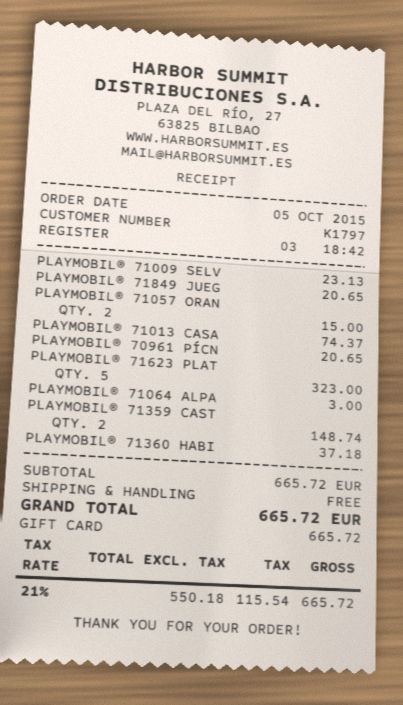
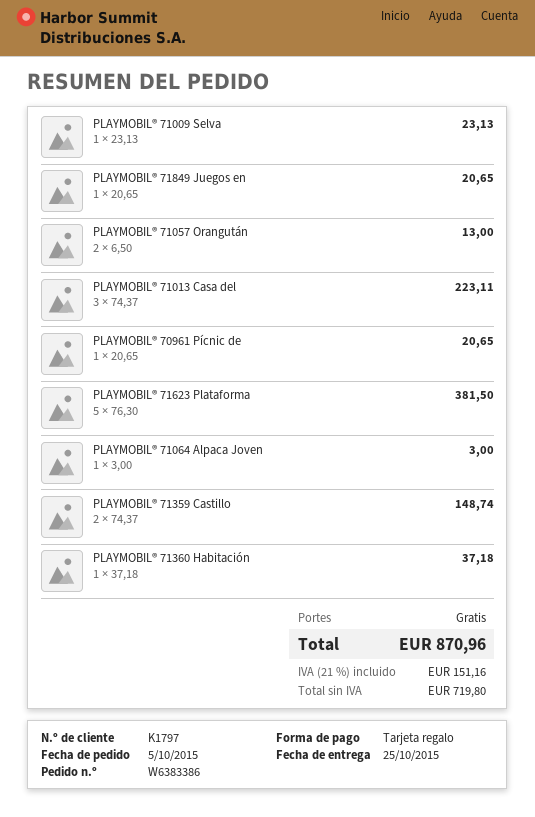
PLAYMOBIL® 71057 ORAN: 2 for 15.00 -> 2 for 13.00
PLAYMOBIL® 71013 CASA: 1 for 74.37 -> 3 for 223.11
PLAYMOBIL® 71623 PLAT: 5 for 323.00 -> 5 for 381.50
net: 550.18 -> 719.80
tax: 21% = 115.54 -> 21% = 151.16
total: 665.72 -> 870.96

